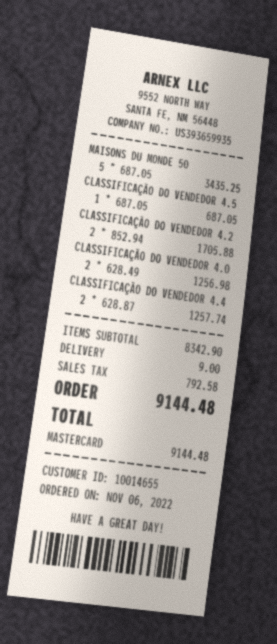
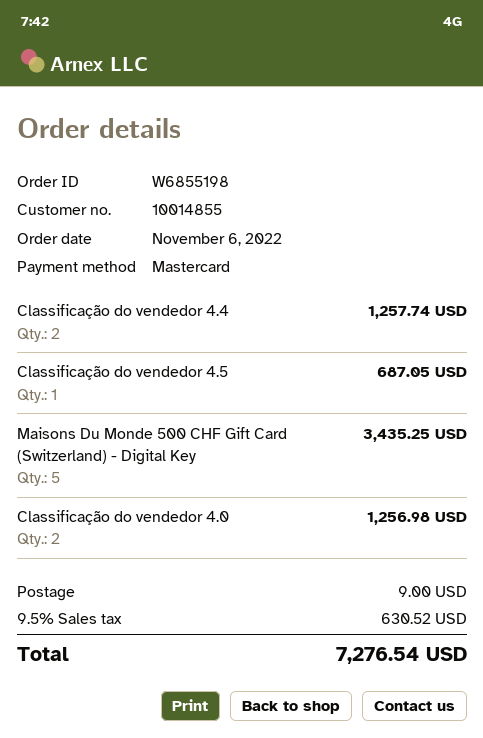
customer number: 10014655 -> 10014855
CLASSIFICAÇÃO DO VENDEDOR 4.2: 2 for 1705.88 -> none
tax: 792.58 -> 630.52
total: 9144.48 -> 7276.54

